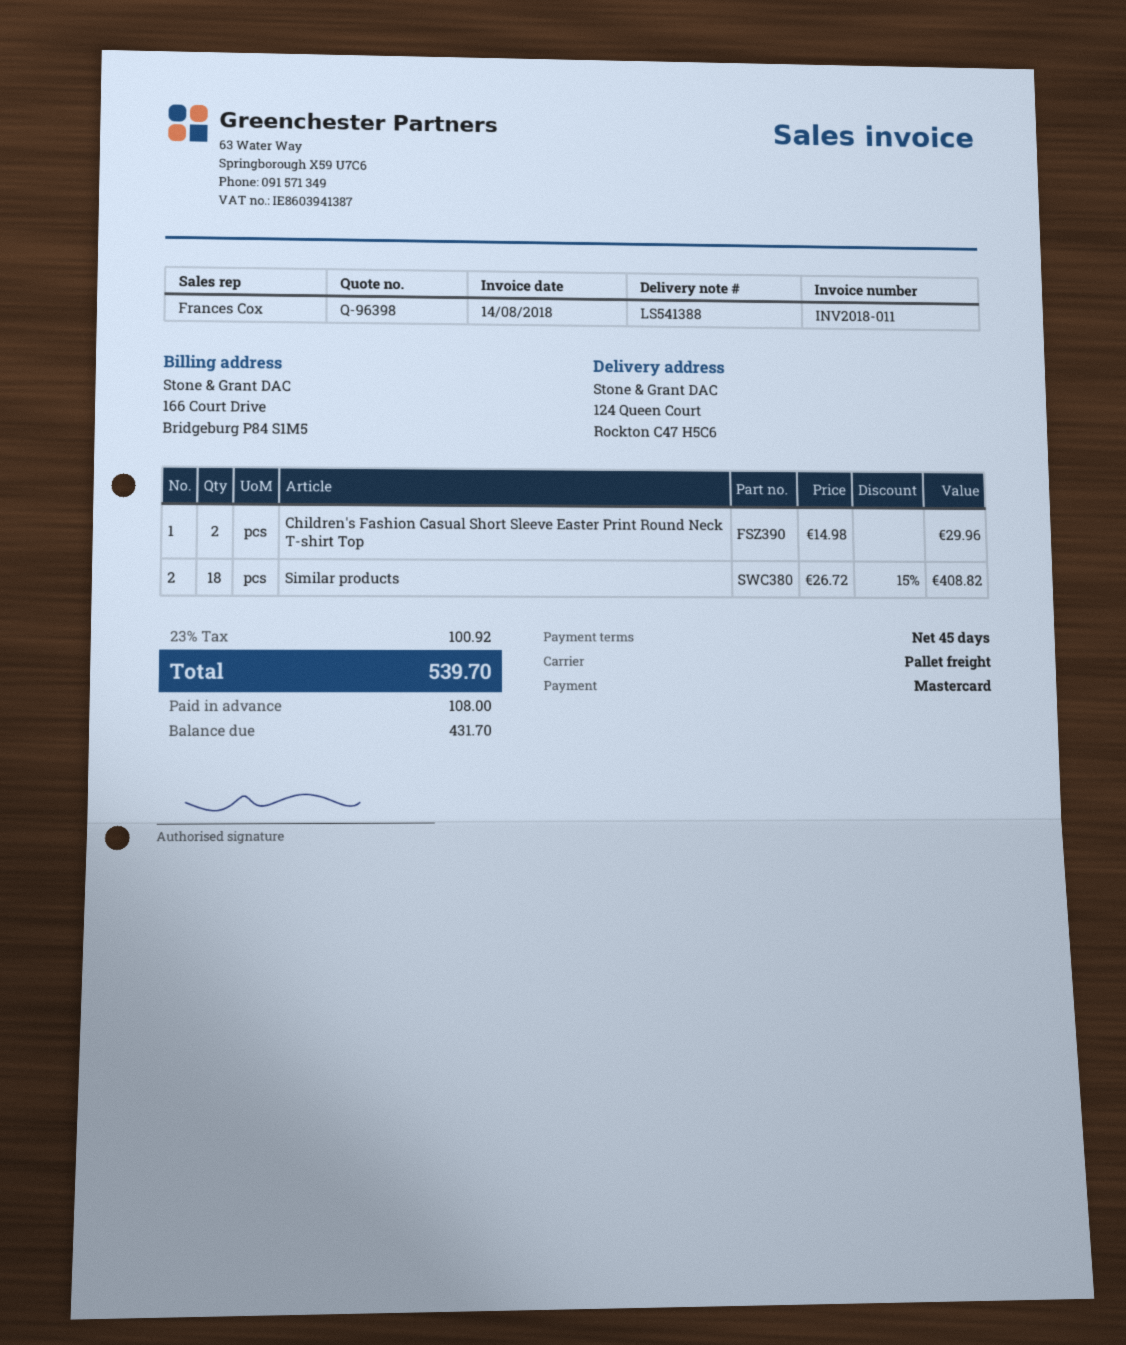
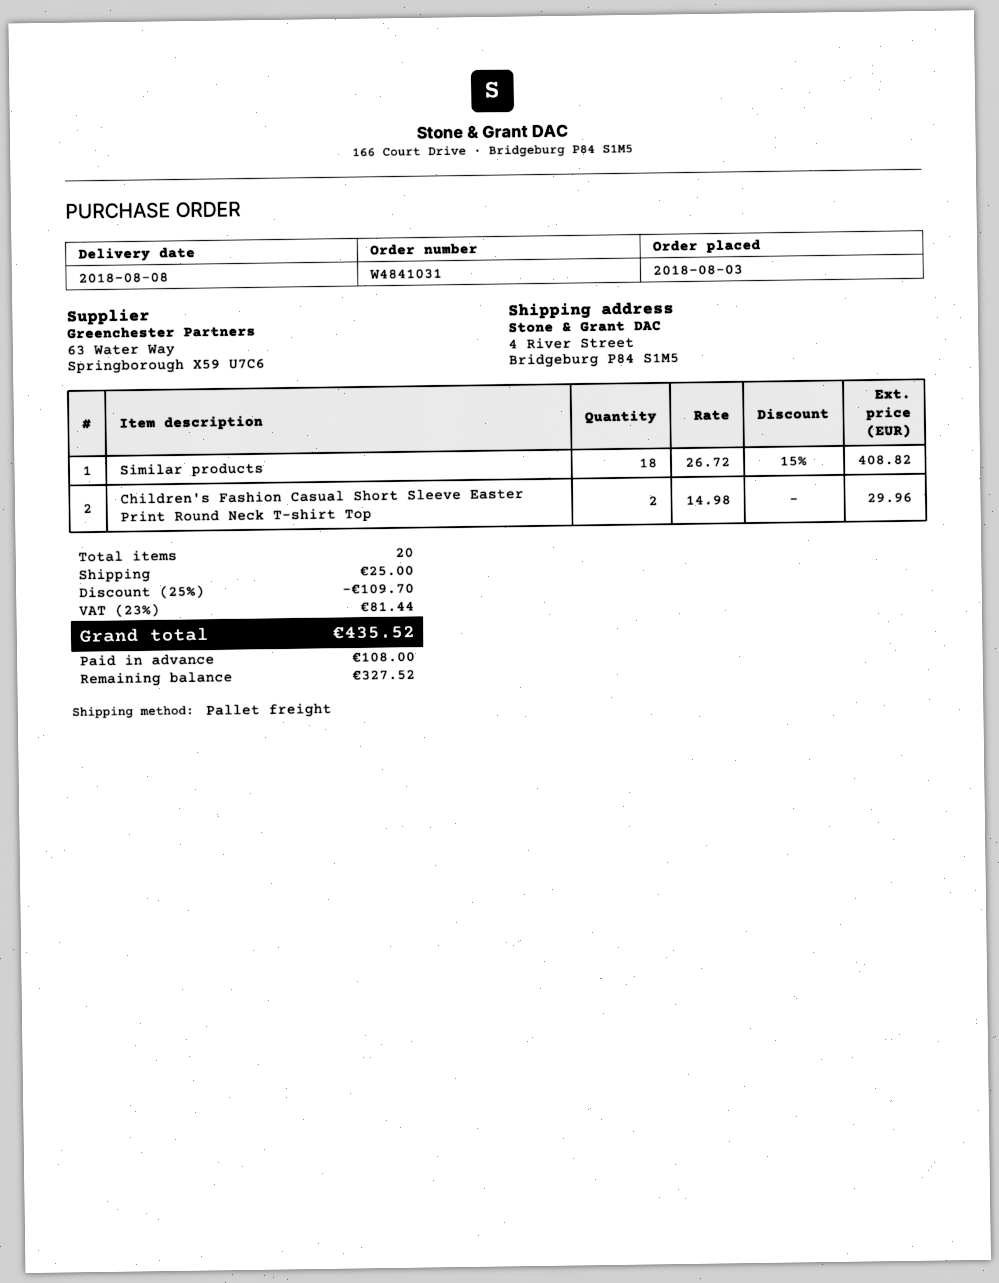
ship to: 124 Queen Court, Rockton C47 H5C6 -> 4 River Street, Bridgeburg P84 S1M5
discount: none -> 25% = 109.70
shipping: none -> 25.00
tax: 23% = 100.92 -> 23% = 81.44
total: 539.70 -> 435.52
balance: 431.70 -> 327.52

